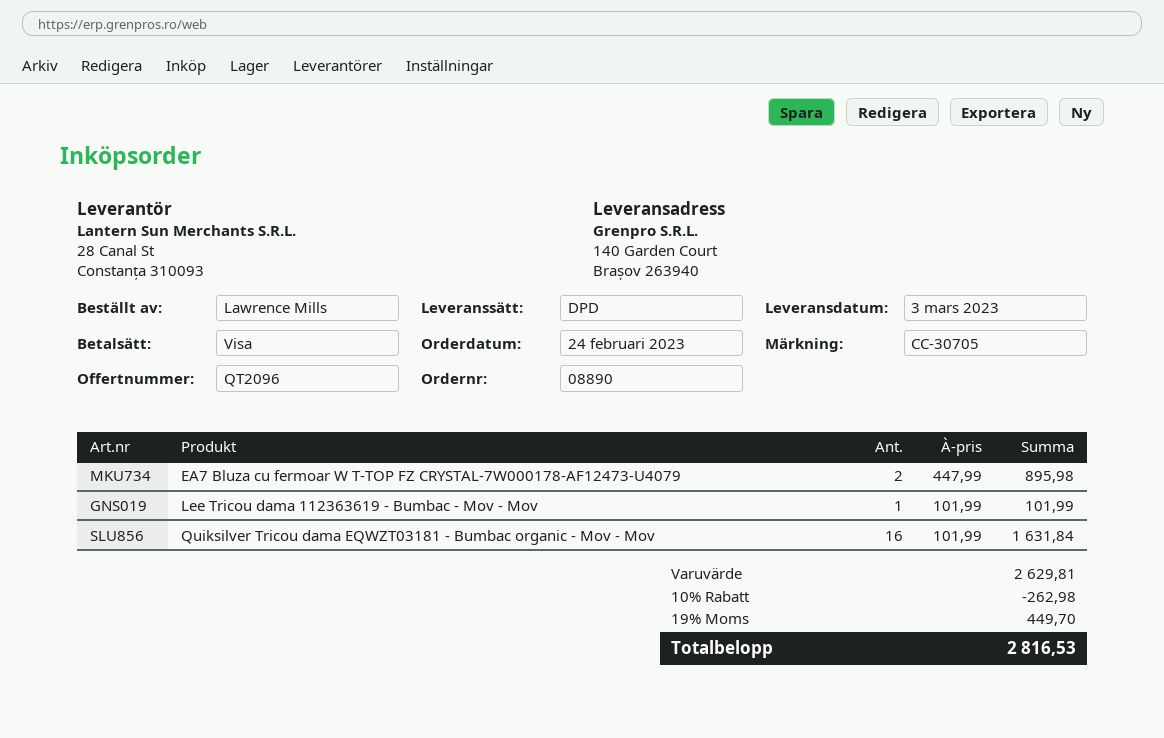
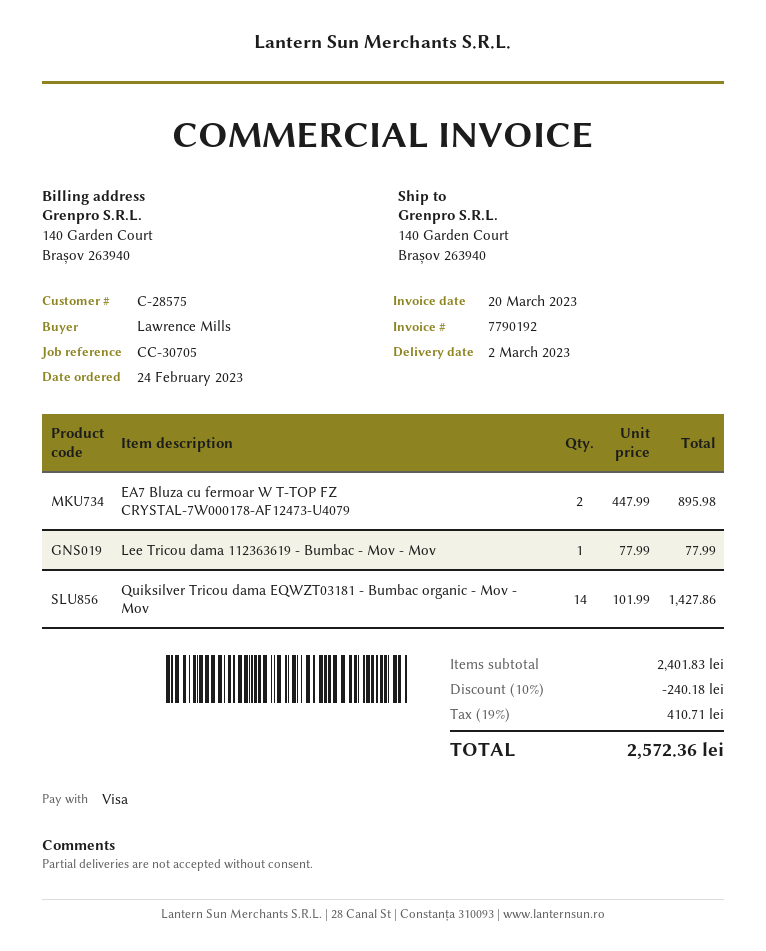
delivery date: 2023-03-03 -> 2023-03-02
Lee Tricou dama 112363619 - Bumbac - Mov - Mov: 1 x 101.99 = 101.99 -> 1 x 77.99 = 77.99
Quiksilver Tricou dama EQWZT03181 - Bumbac organic - Mov - Mov: 16 x 101.99 = 1631.84 -> 14 x 101.99 = 1427.86
subtotal: 2629.81 -> 2401.83
discount: 10% = 262.98 -> 10% = 240.18
tax: 19% = 449.70 -> 19% = 410.71
total: 2816.53 -> 2572.36

